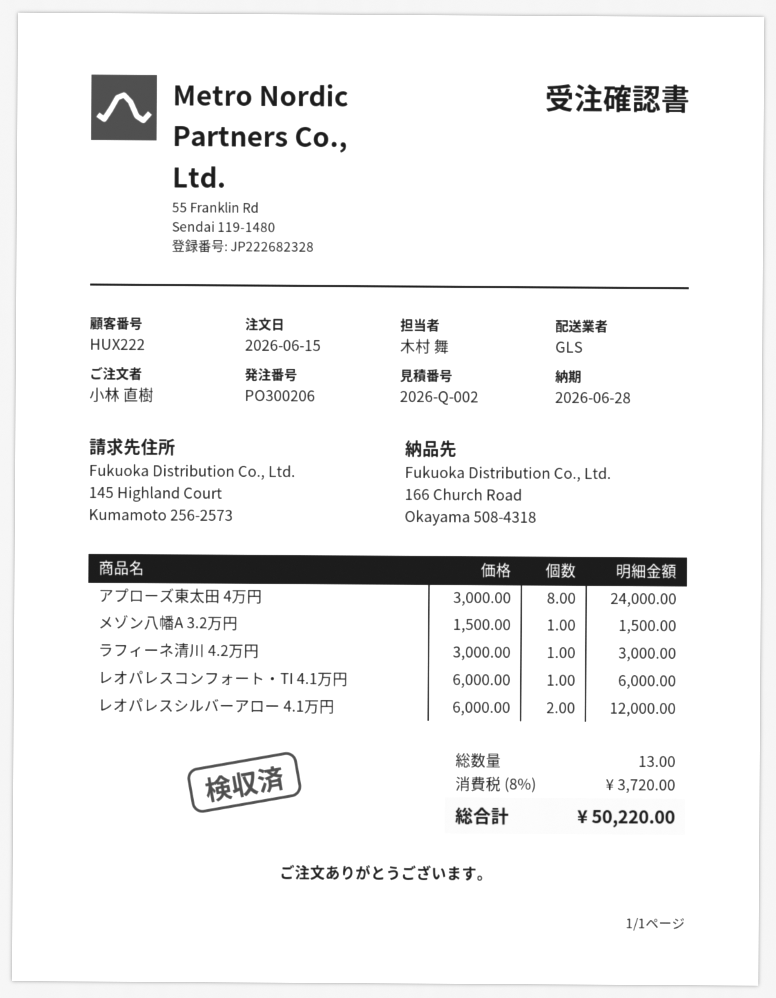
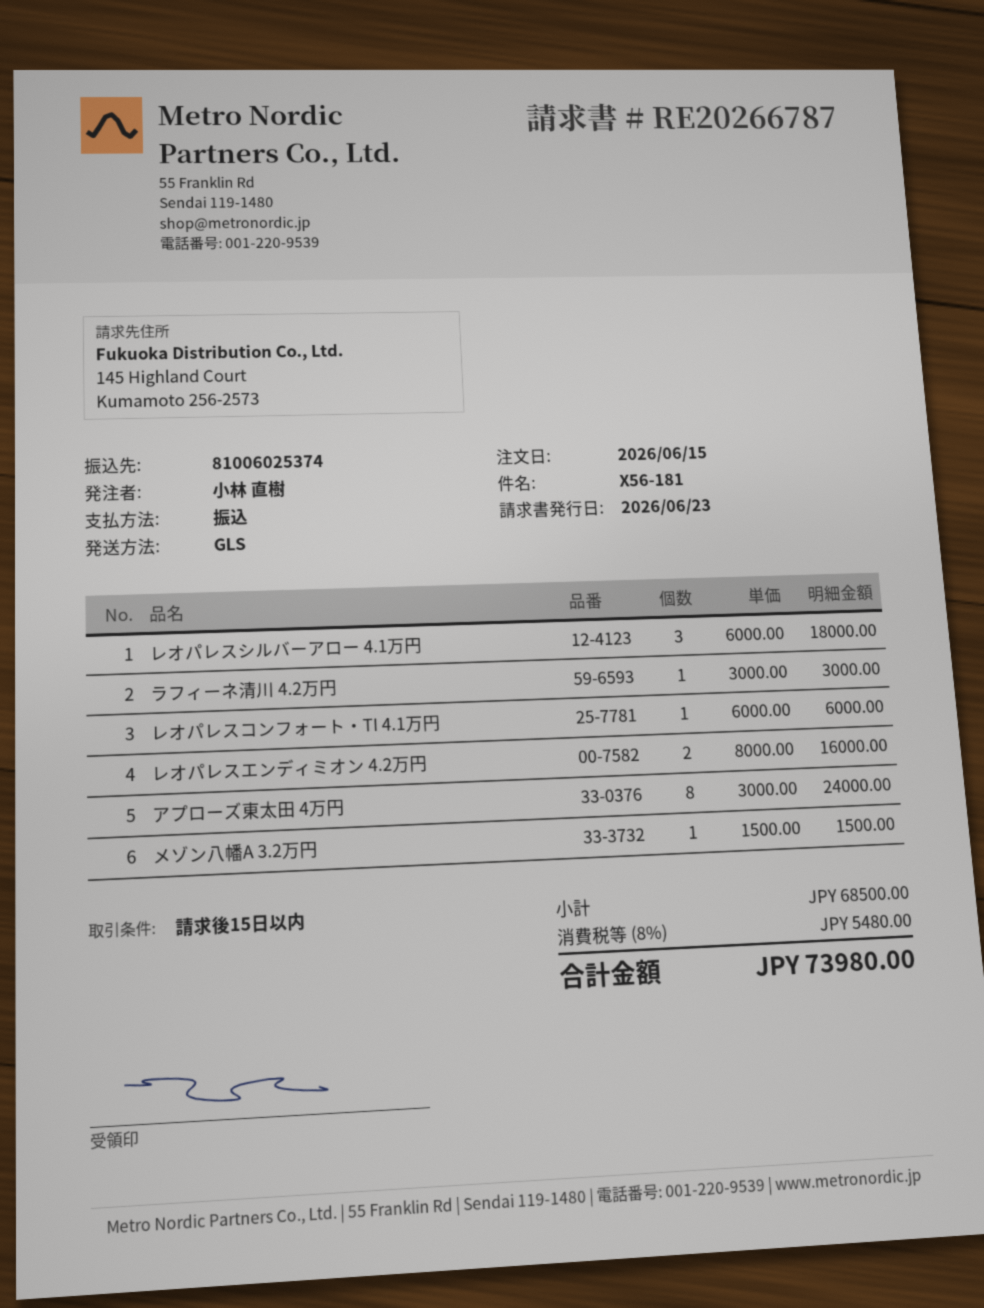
レオパレスシルバーアロー 4.1万円: 2 x 6000.00 = 12000.00 -> 3 x 6000.00 = 18000.00
レオパレスエンディミオン 4.2万円: none -> 2 x 8000.00 = 16000.00
tax: 8% = 3720.00 -> 8% = 5480.00
total: 50220.00 -> 73980.00

